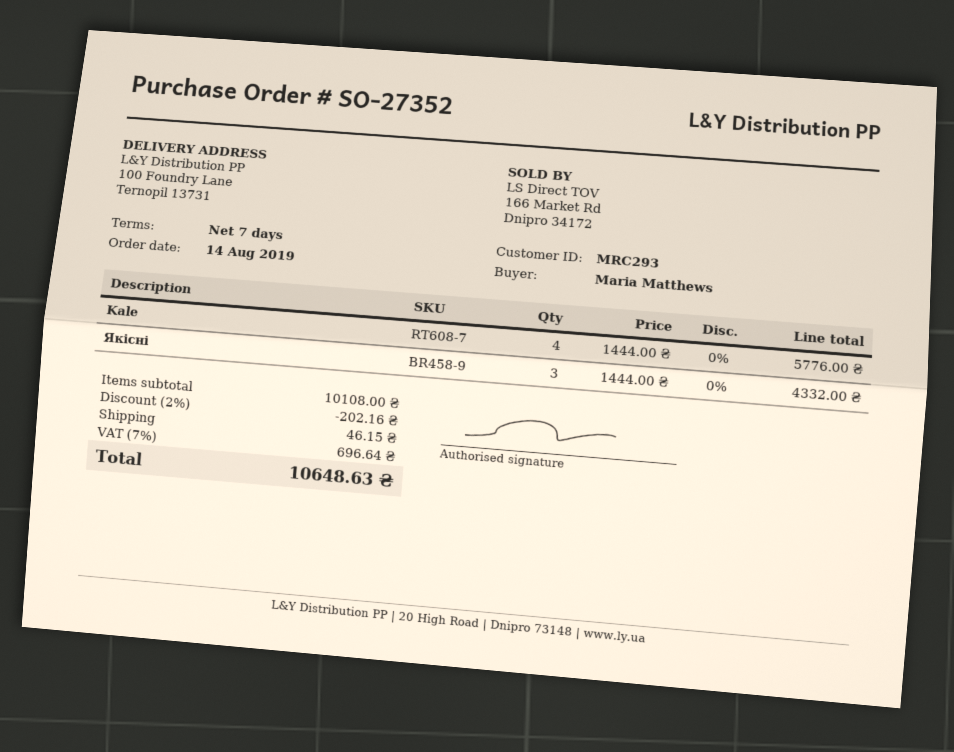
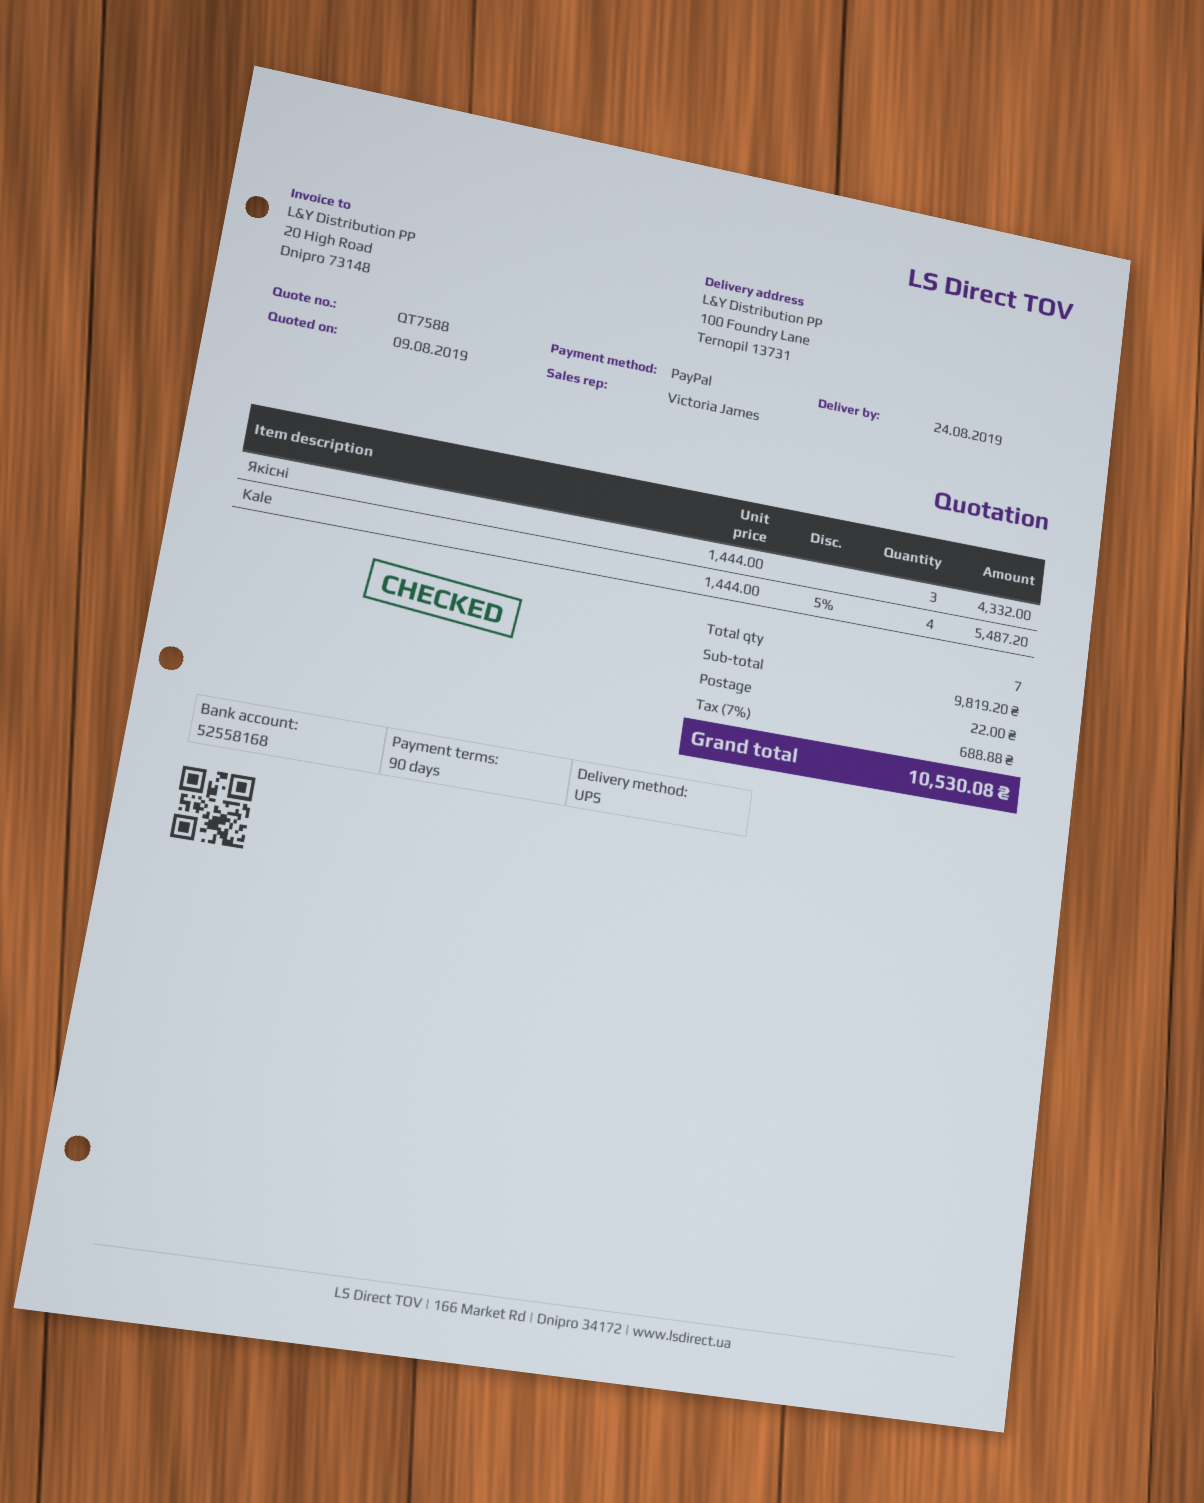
payment terms: 7 days -> 90 days
Kale: 4 x 1444.00 = 5776.00 -> 4 x 1444.00 - 5% = 5487.20
subtotal: 10108.00 -> 9819.20
discount: 2% = 202.16 -> none
shipping: 46.15 -> 22.00
tax: 7% = 696.64 -> 7% = 688.88
total: 10648.63 -> 10530.08

